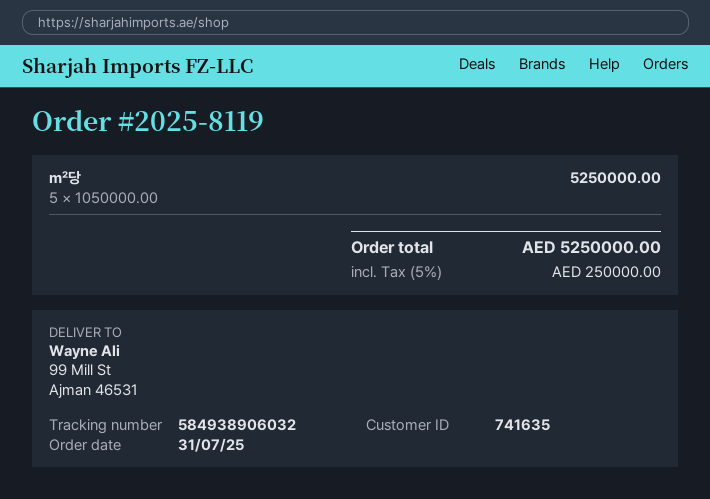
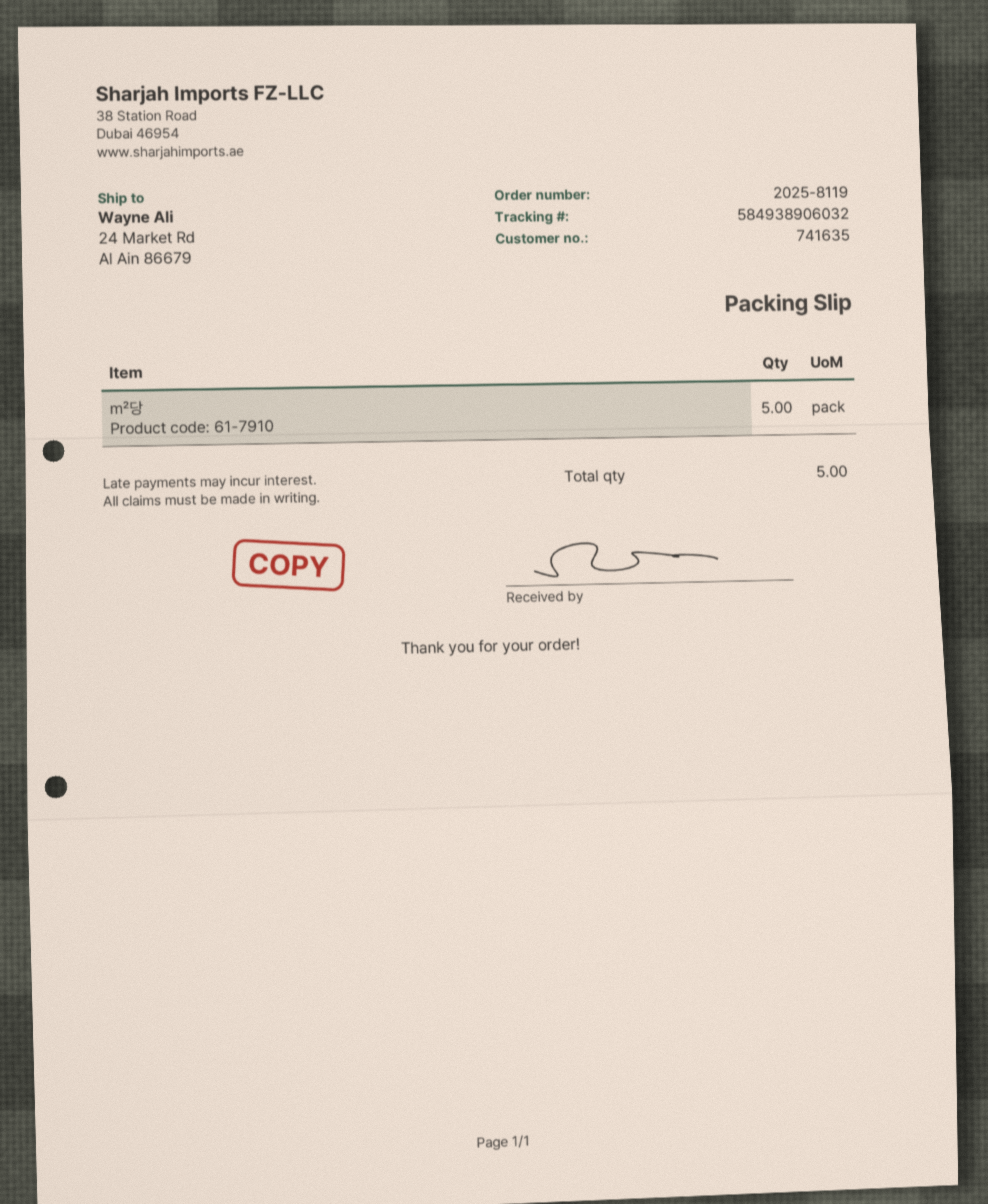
ship to: 99 Mill St, Ajman 46531 -> 24 Market Rd, Al Ain 86679

